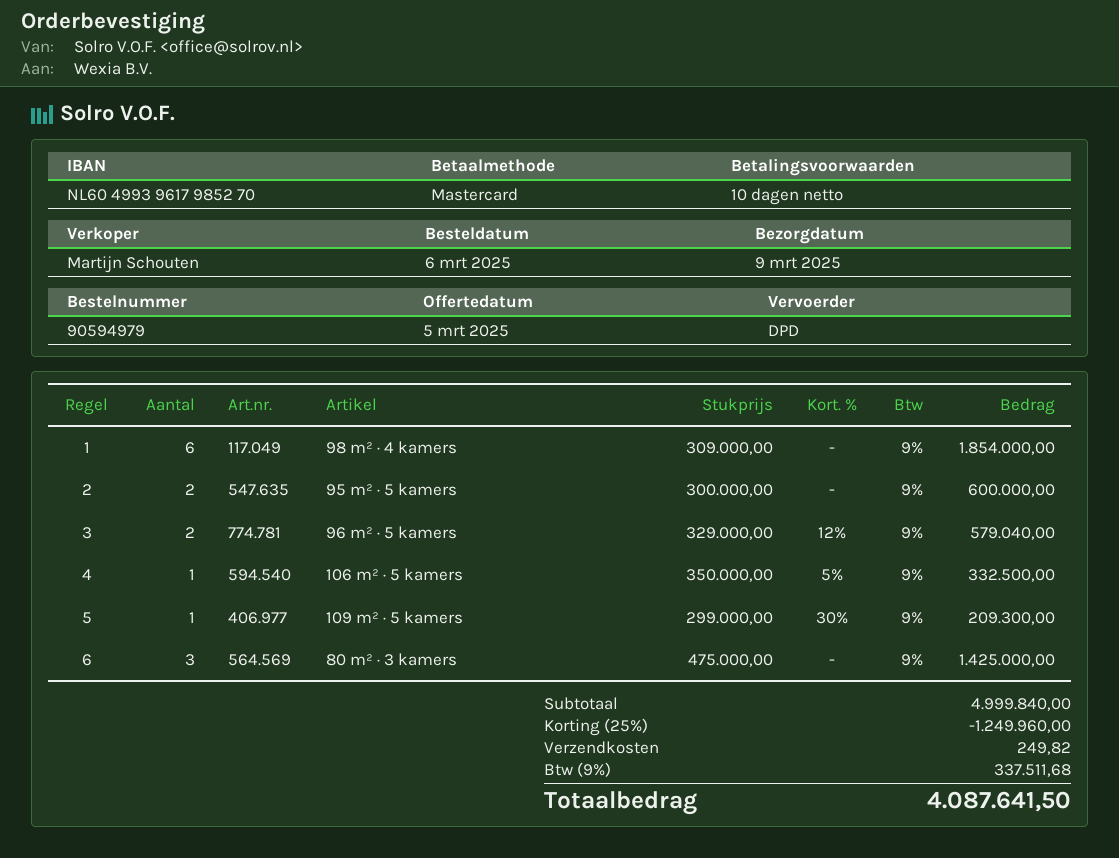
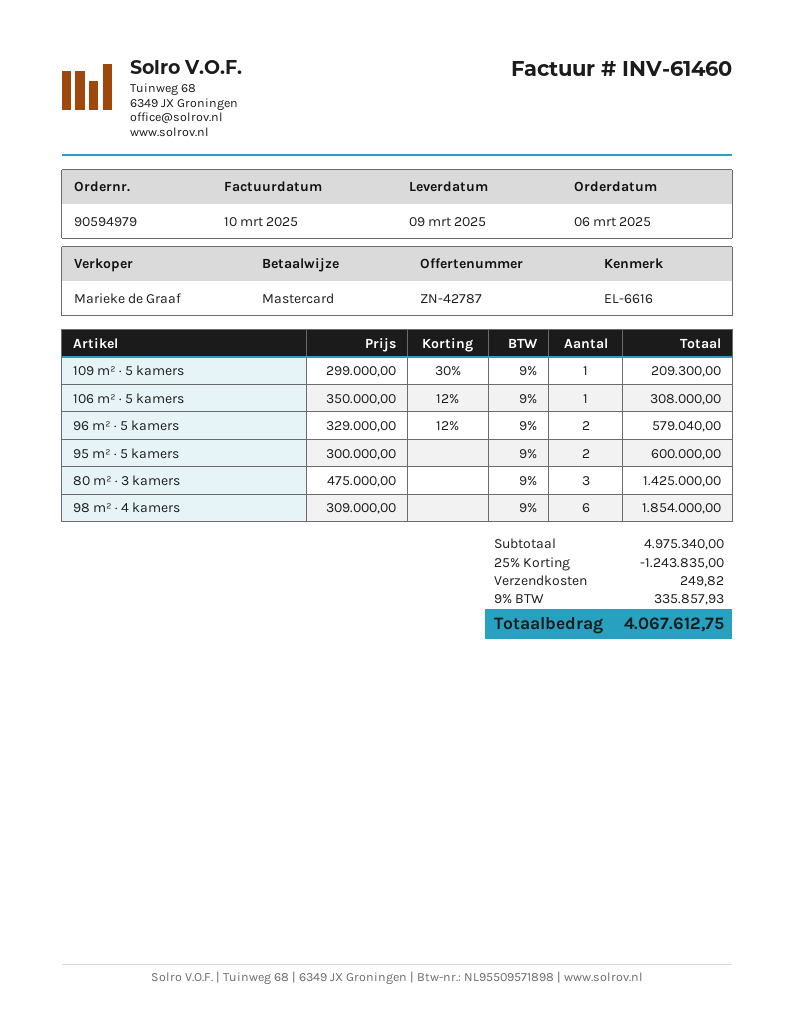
sales rep: Martijn Schouten -> Marieke de Graaf
106 m² · 5 kamers: 1 x 350000.00 - 5% = 332500.00 -> 1 x 350000.00 - 12% = 308000.00
subtotal: 4999840.00 -> 4975340.00
discount: 25% = 1249960.00 -> 25% = 1243835.00
tax: 9% = 337511.68 -> 9% = 335857.93
total: 4087641.50 -> 4067612.75

